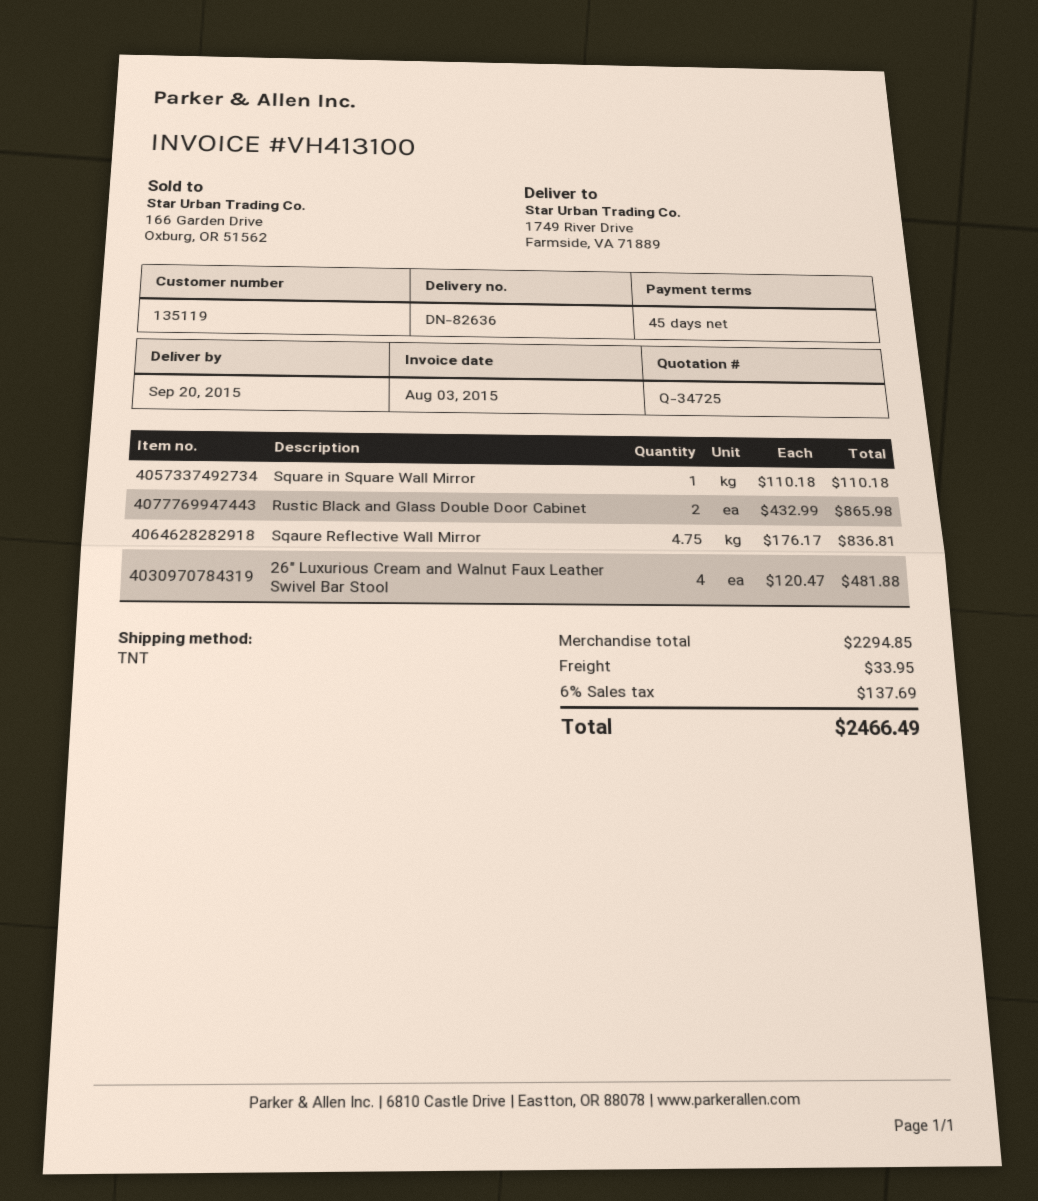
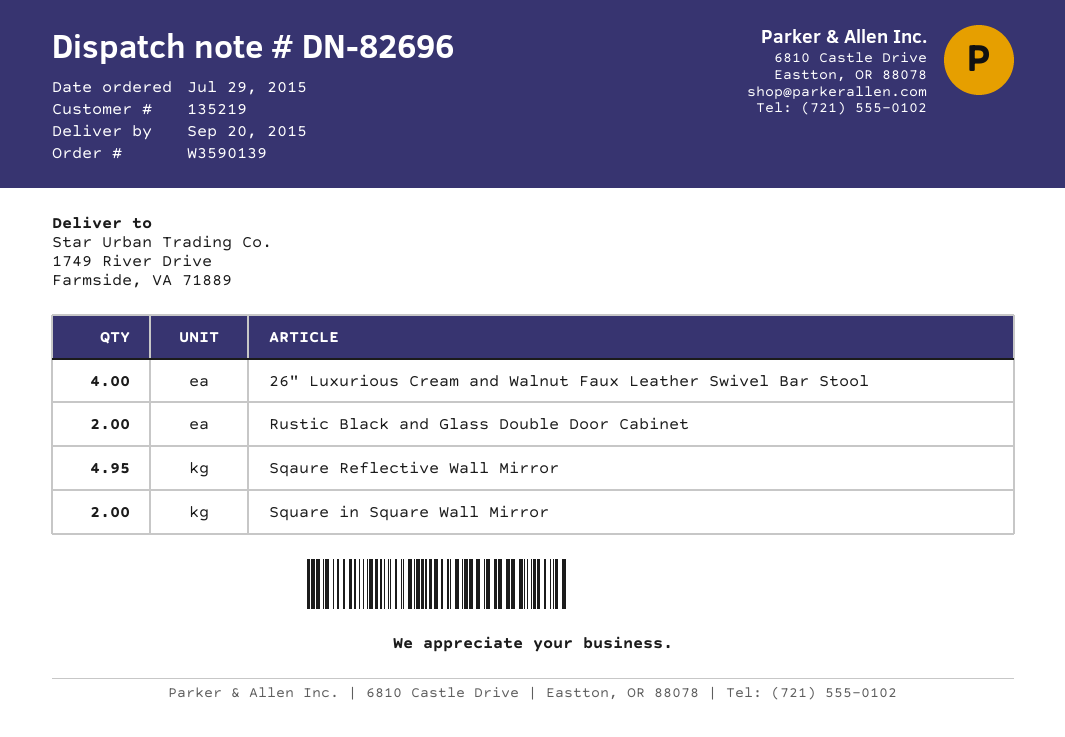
delivery note number: DN-82636 -> DN-82696
customer number: 135119 -> 135219
Square in Square Wall Mirror: 1 -> 2
Sqaure Reflective Wall Mirror: 4.75 -> 4.95

